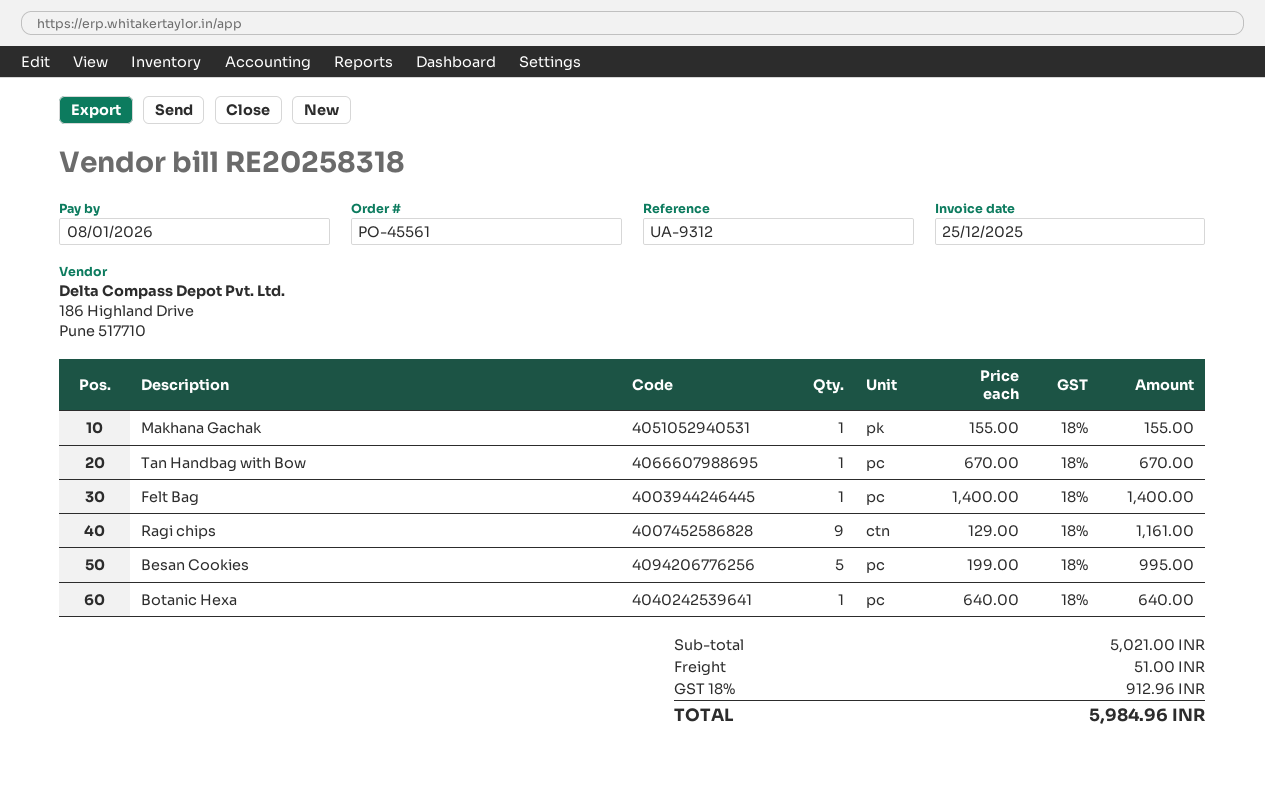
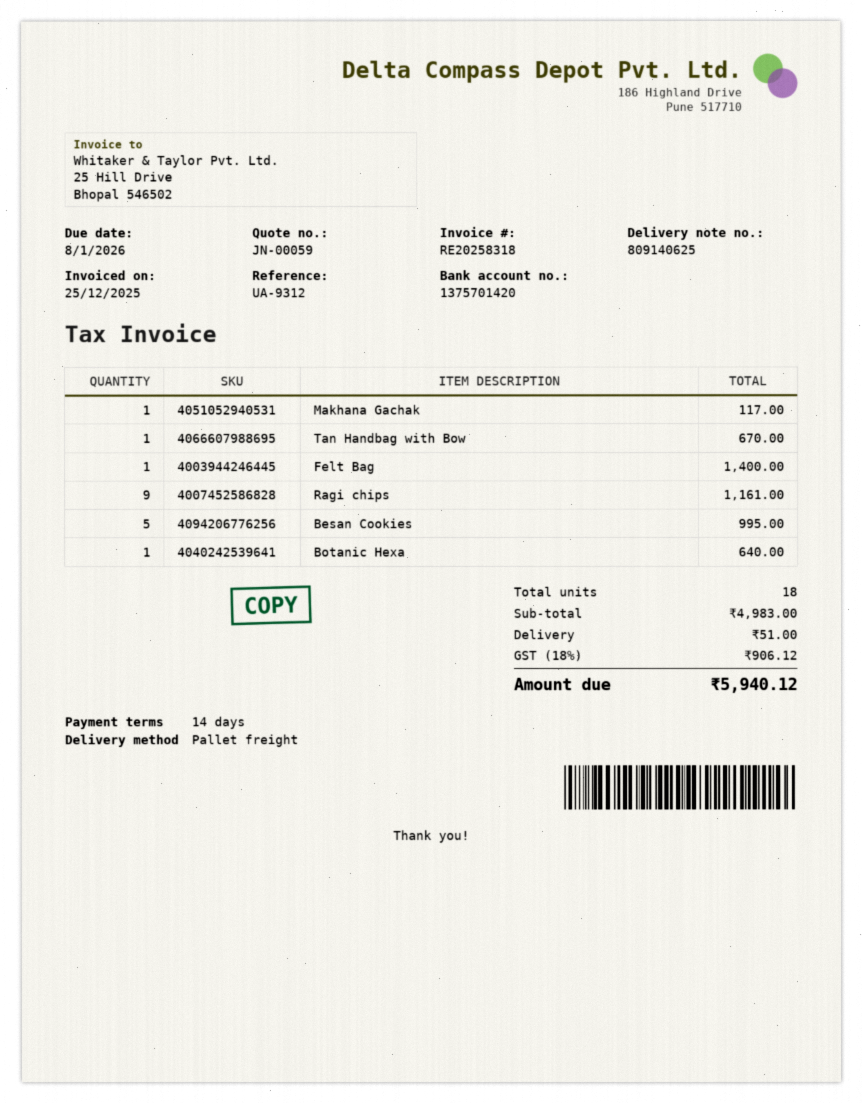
Makhana Gachak: 1 for 155.00 -> 1 for 117.00
subtotal: 5021.00 -> 4983.00
tax: 18% = 912.96 -> 18% = 906.12
total: 5984.96 -> 5940.12

